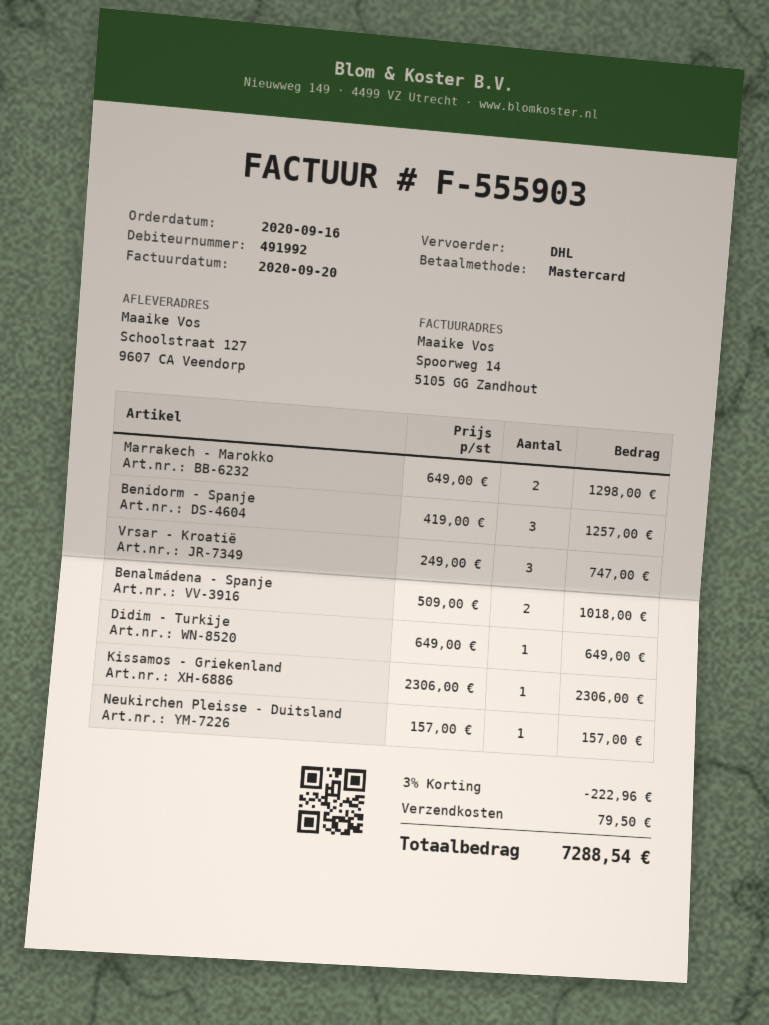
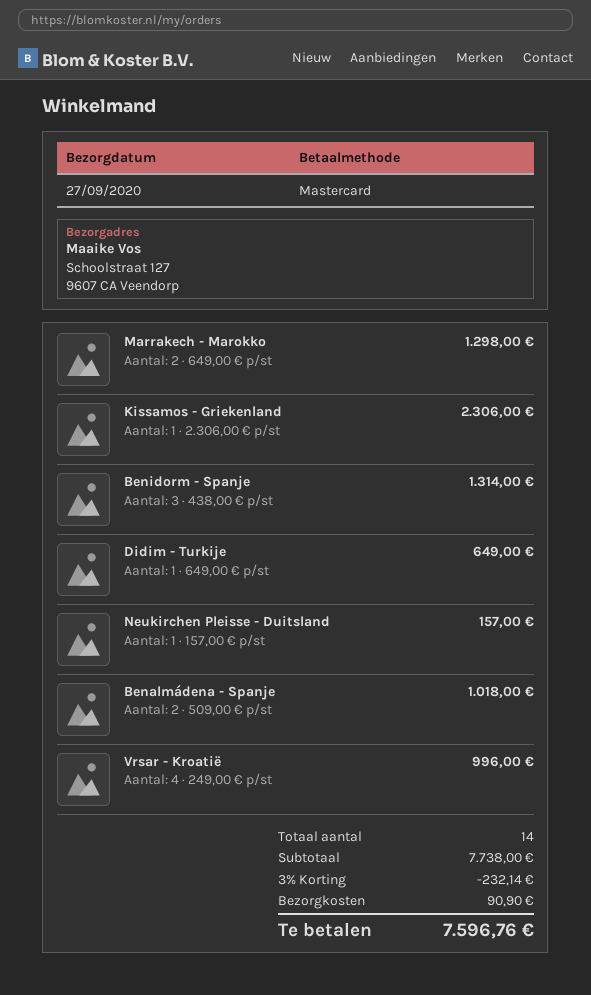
Benidorm - Spanje: 3 x 419.00 = 1257.00 -> 3 x 438.00 = 1314.00
Vrsar - Kroatië: 3 x 249.00 = 747.00 -> 4 x 249.00 = 996.00
discount: 3% = 222.96 -> 3% = 232.14
shipping: 79.50 -> 90.90
total: 7288.54 -> 7596.76

